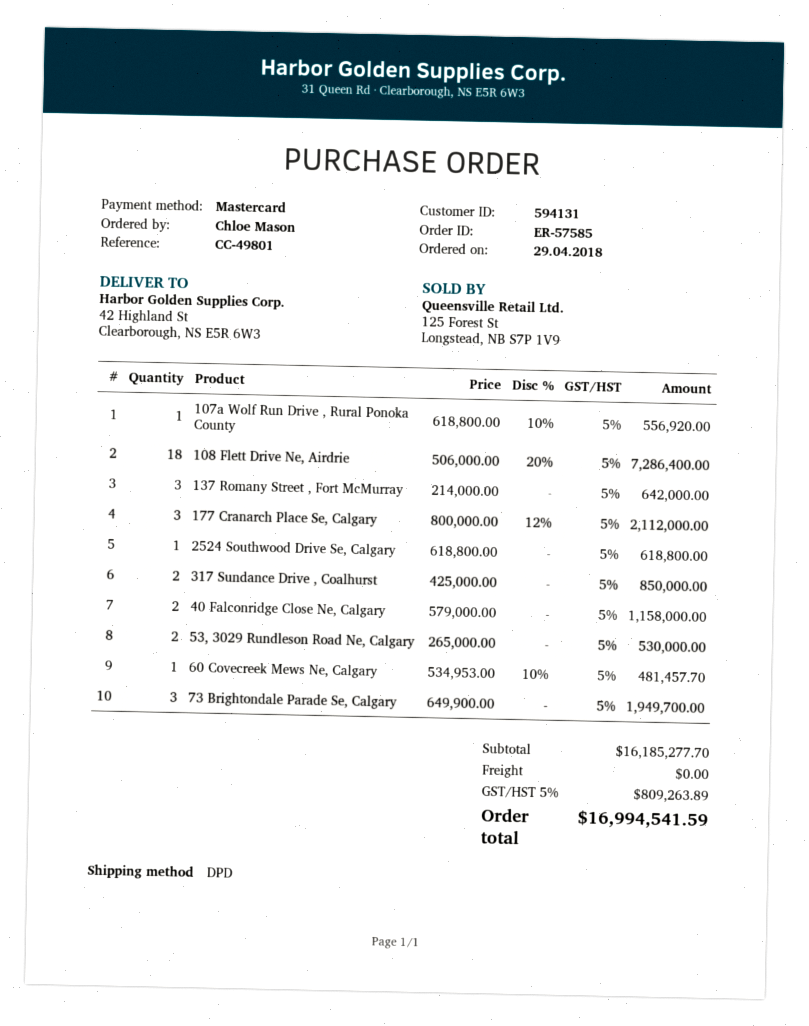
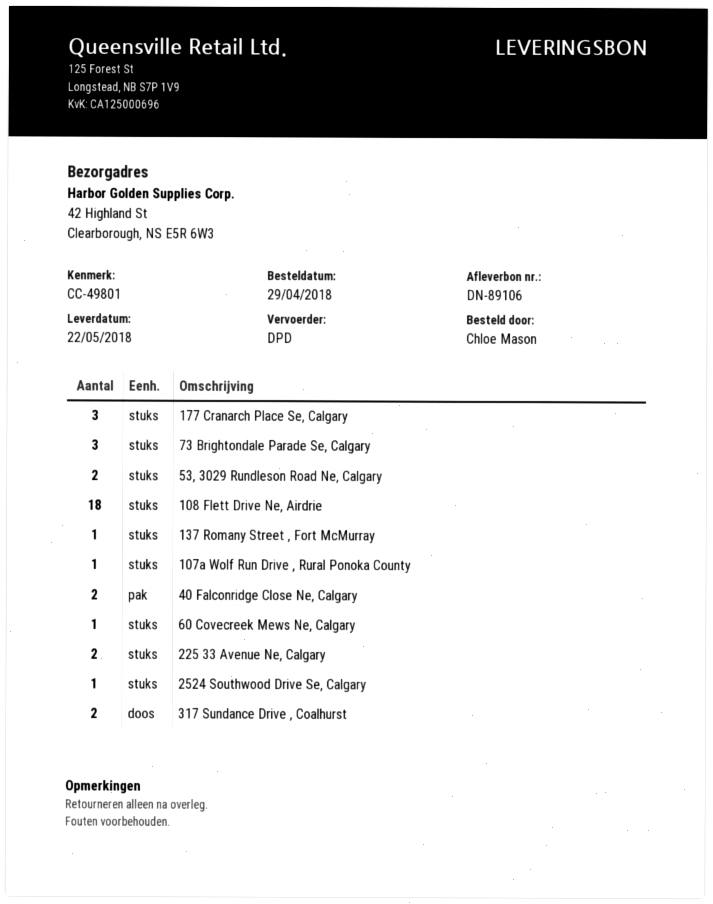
137 Romany Street , Fort McMurray: 3 -> 1
225 33 Avenue Ne, Calgary: none -> 2

